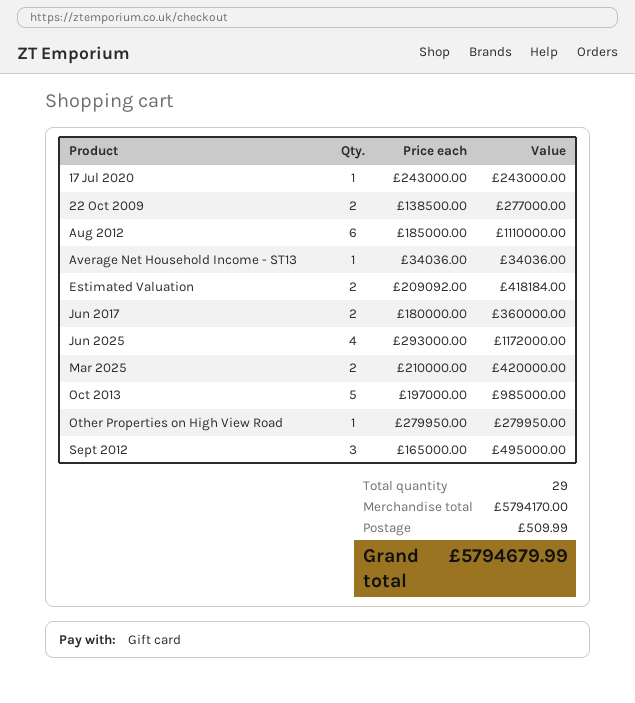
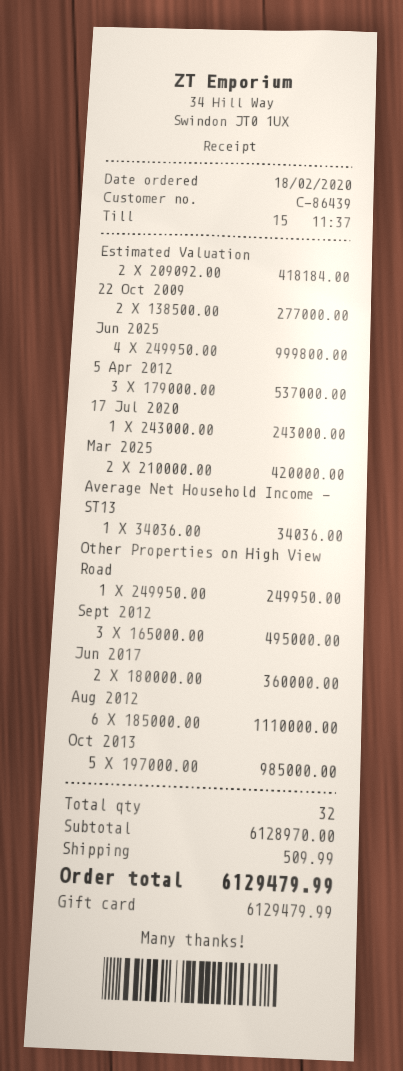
Jun 2025: 4 x 293000.00 = 1172000.00 -> 4 x 249950.00 = 999800.00
Other Properties on High View Road: 1 x 279950.00 = 279950.00 -> 1 x 249950.00 = 249950.00
5 Apr 2012: none -> 3 x 179000.00 = 537000.00
total quantity: 29 -> 32
subtotal: 5794170.00 -> 6128970.00
total: 5794679.99 -> 6129479.99

